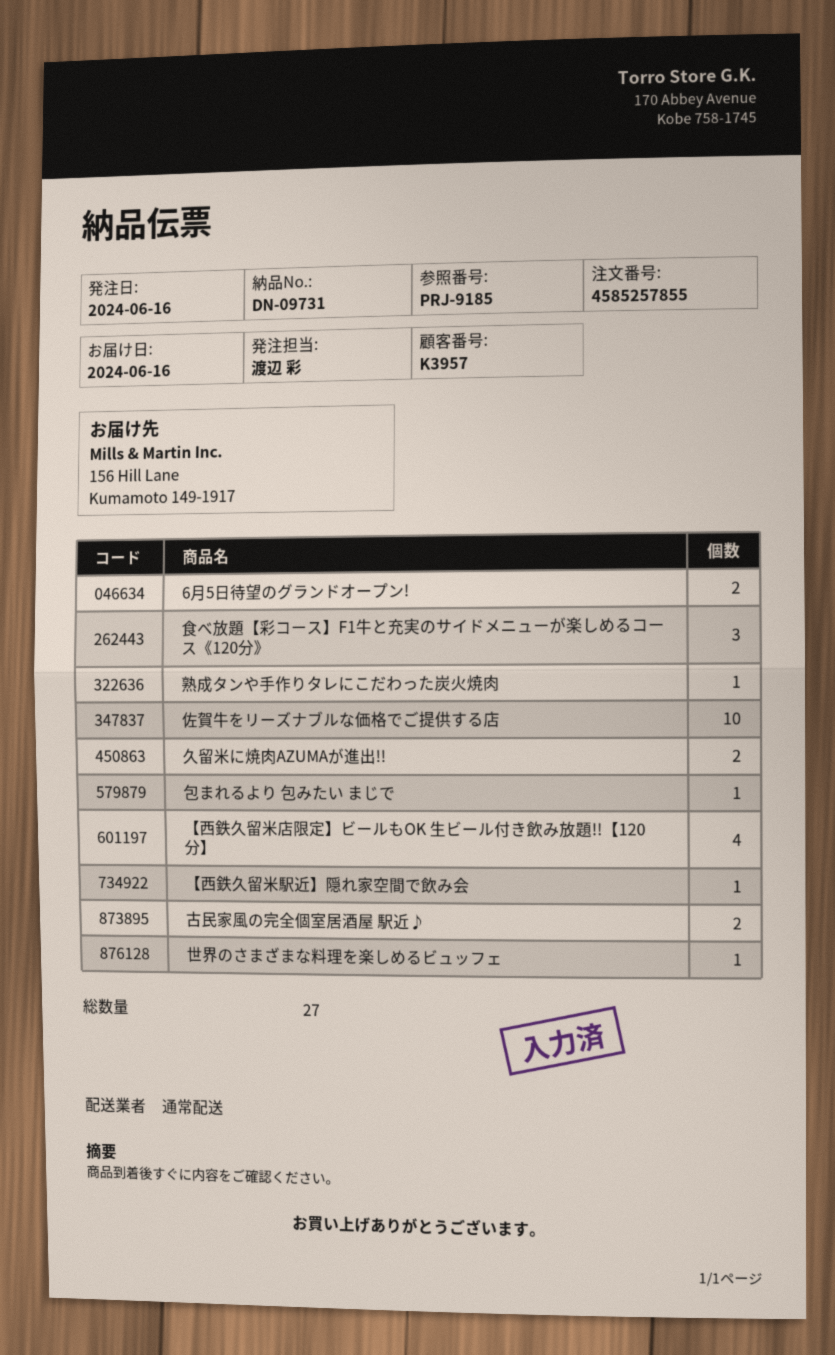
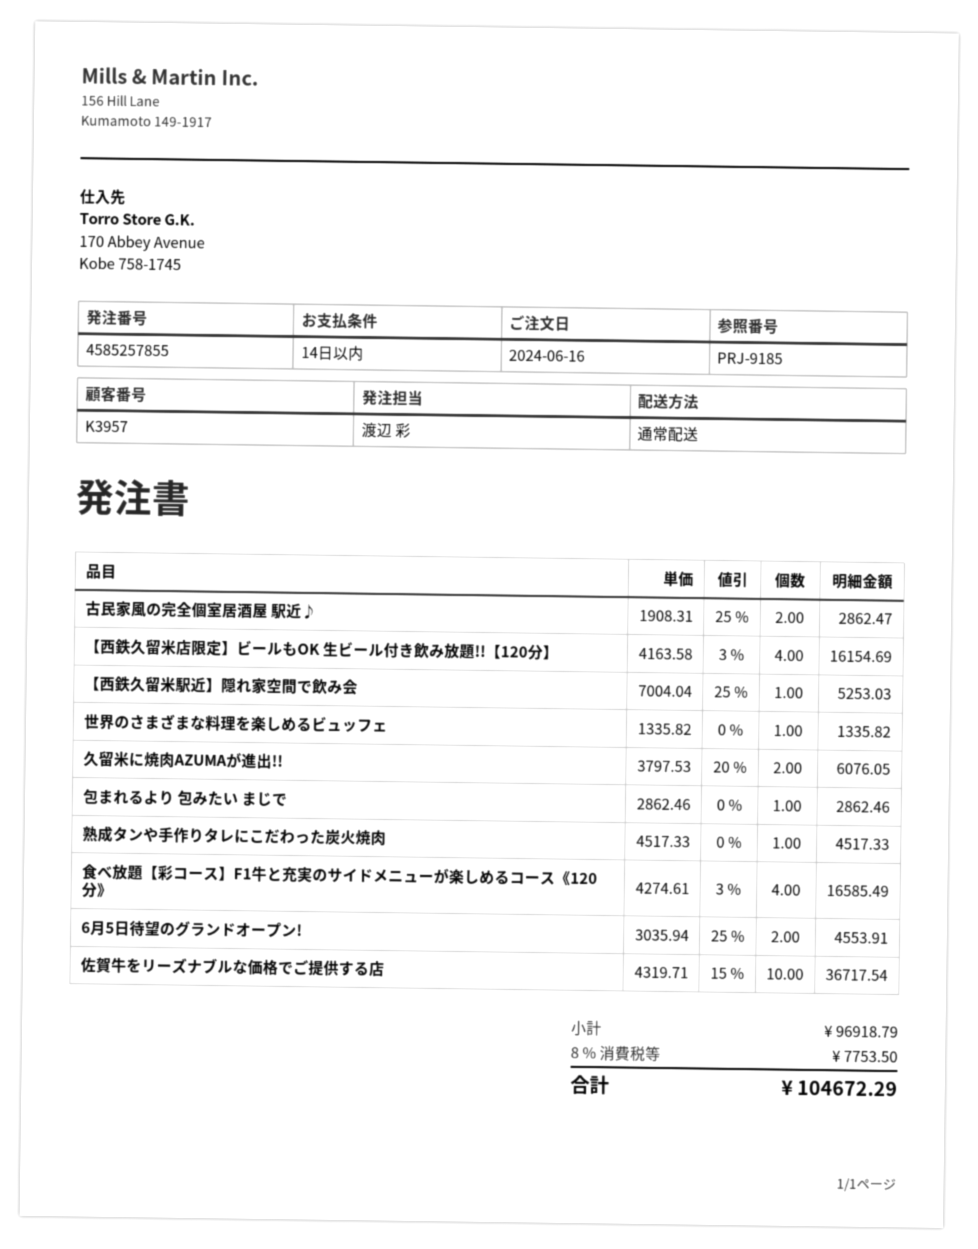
食べ放題【彩コース】F1牛と充実のサイドメニューが楽しめるコース《120分》: 3 -> 4

